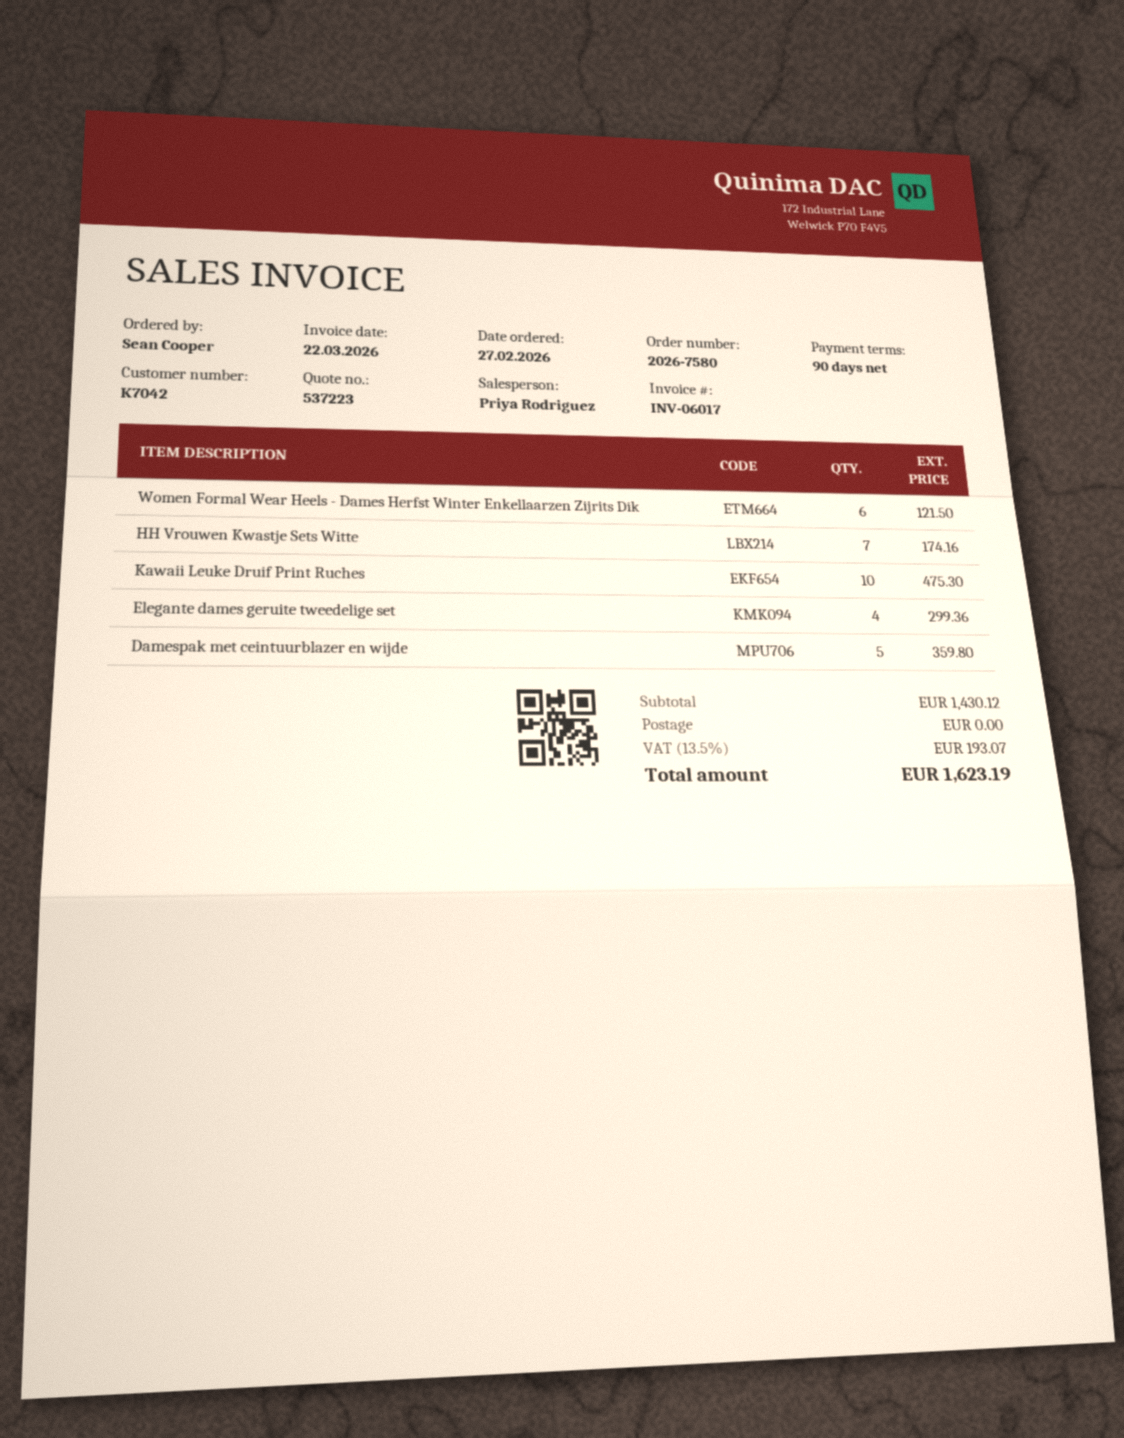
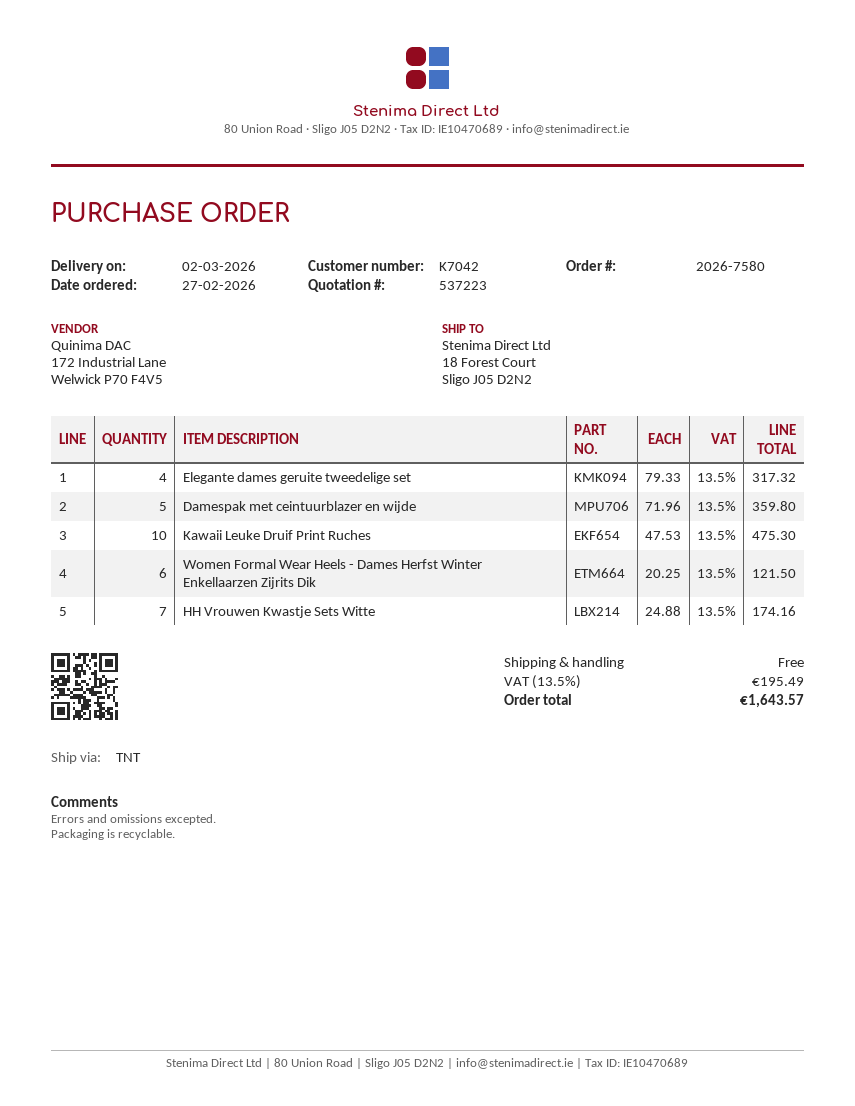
Elegante dames geruite tweedelige set: 4 for 299.36 -> 4 for 317.32
tax: 13.5% = 193.07 -> 13.5% = 195.49
total: 1623.19 -> 1643.57

